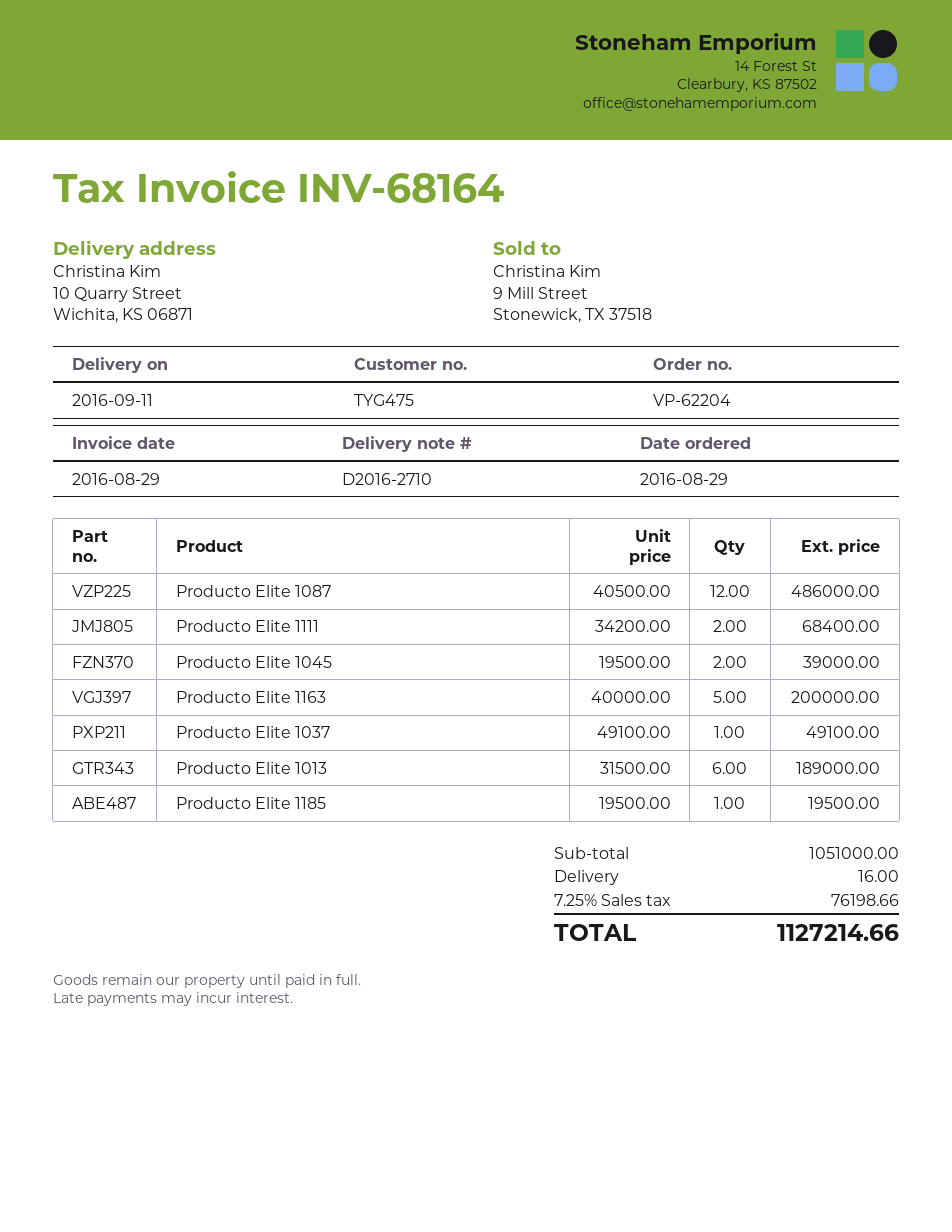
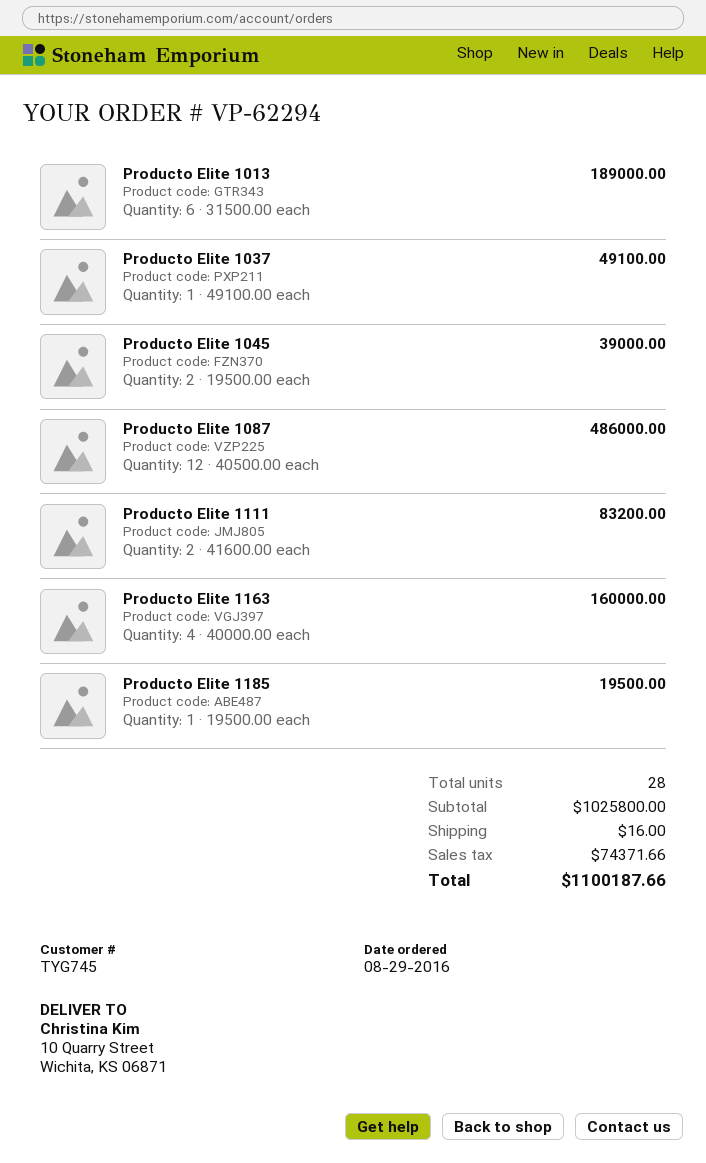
order number: VP-62204 -> VP-62294
customer number: TYG475 -> TYG745
Producto Elite 1111: 2 x 34200.00 = 68400.00 -> 2 x 41600.00 = 83200.00
Producto Elite 1163: 5 x 40000.00 = 200000.00 -> 4 x 40000.00 = 160000.00
subtotal: 1051000.00 -> 1025800.00
tax: 76198.66 -> 74371.66
total: 1127214.66 -> 1100187.66

